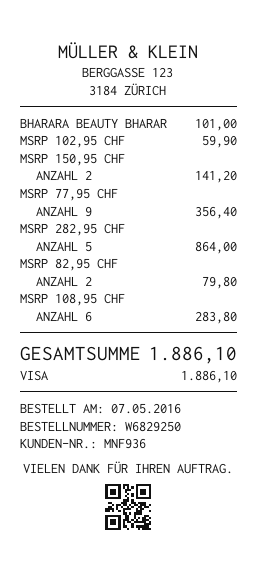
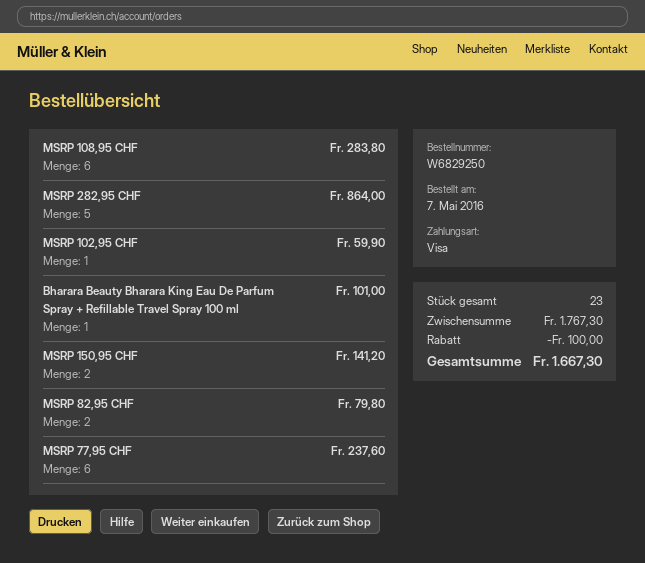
MSRP 77,95 CHF: 9 for 356.40 -> 6 for 237.60
discount: none -> 100.00
total: 1886.10 -> 1667.30

